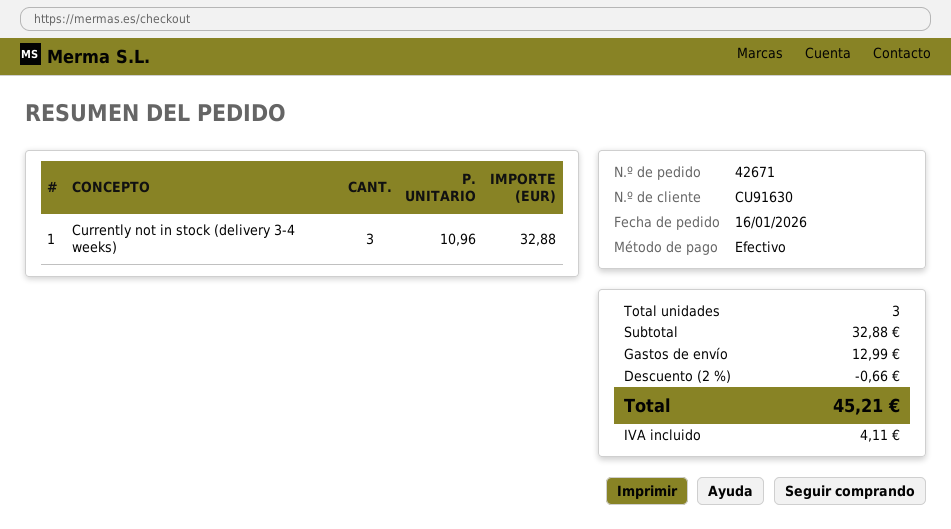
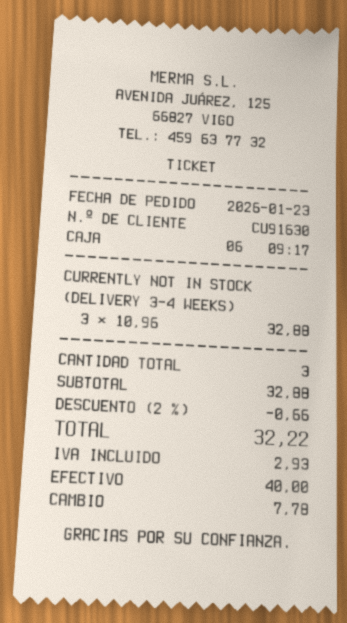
order date: 2026-01-16 -> 2026-01-23
shipping: 12.99 -> none
tax: 4.11 -> 2.93
total: 45.21 -> 32.22

